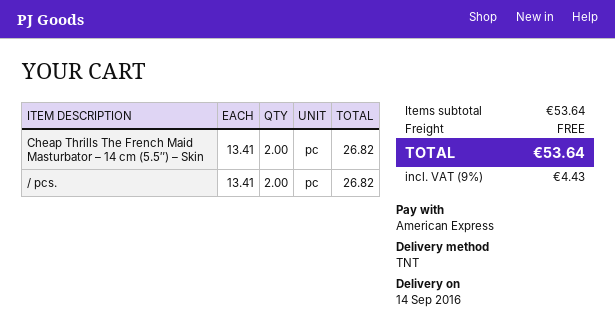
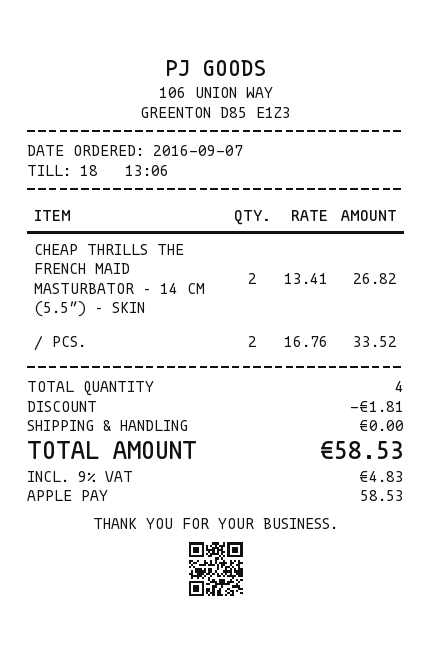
payment method: American Express -> Apple Pay
/ pcs.: 2 x 13.41 = 26.82 -> 2 x 16.76 = 33.52
discount: none -> 1.81
tax: 9% = 4.43 -> 9% = 4.83
total: 53.64 -> 58.53

